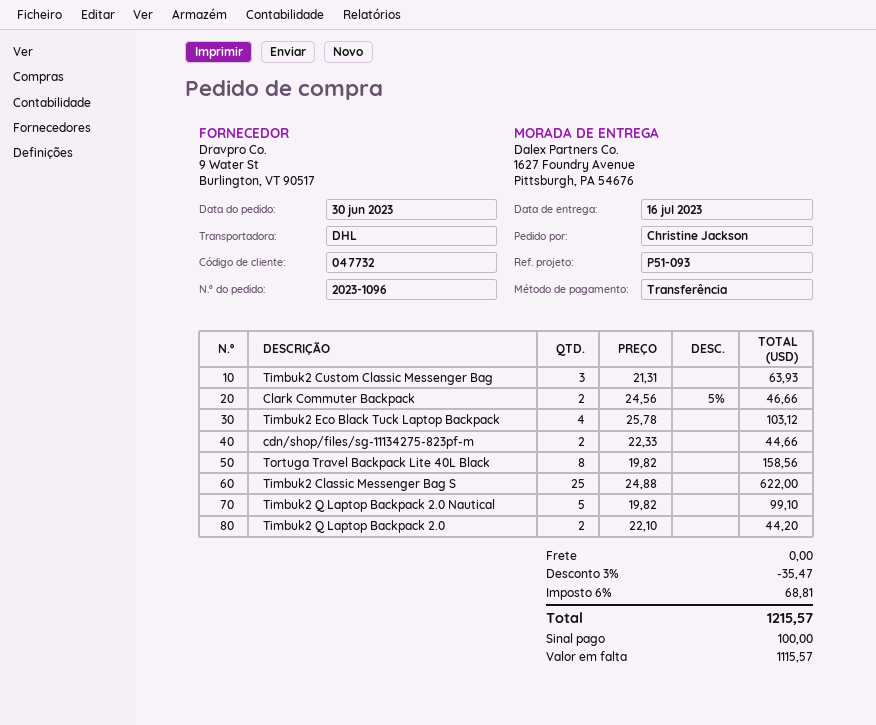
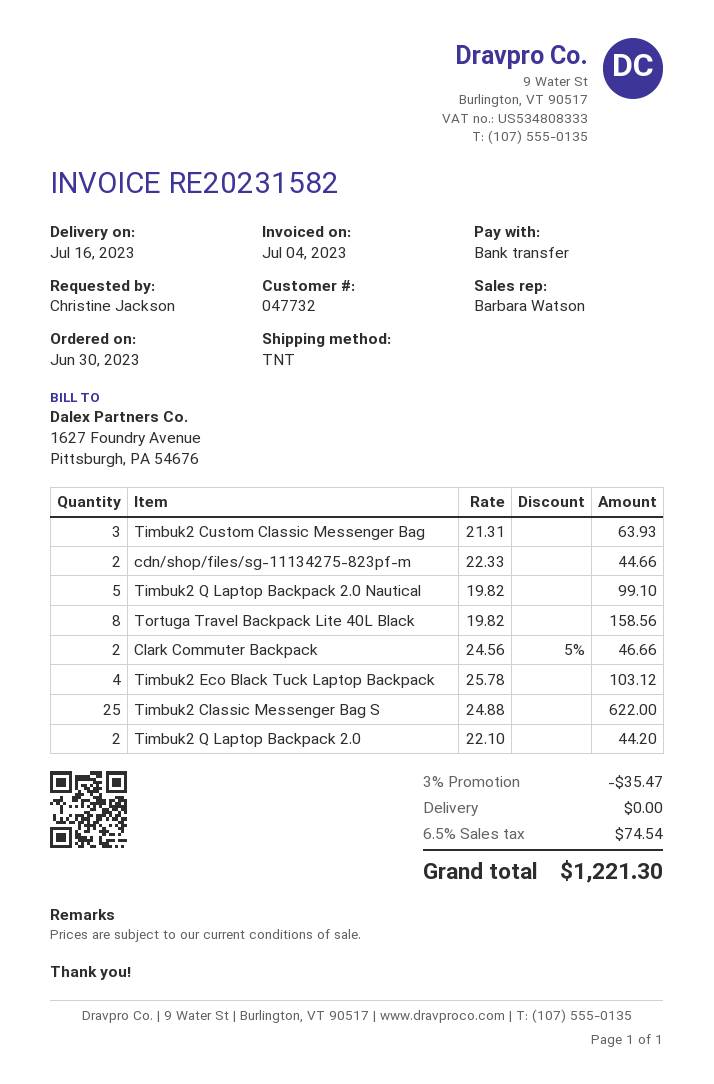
shipping method: DHL -> TNT
tax: 6% = 68.81 -> 6.5% = 74.54
total: 1215.57 -> 1221.30

